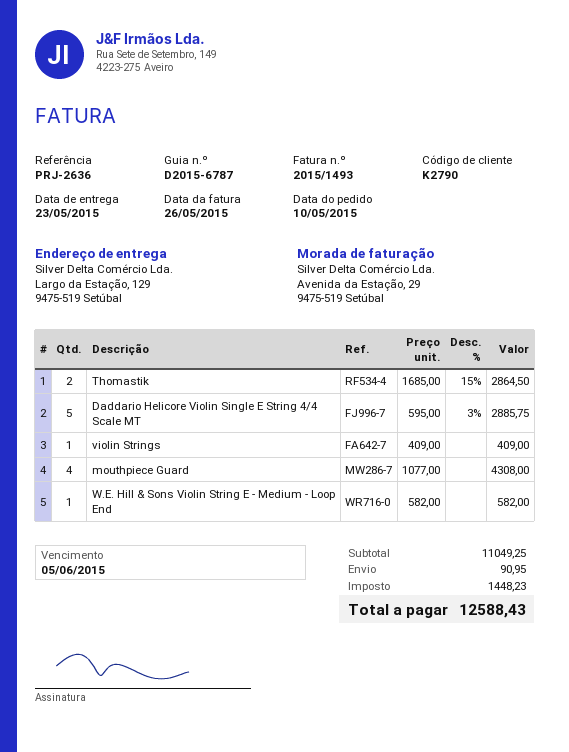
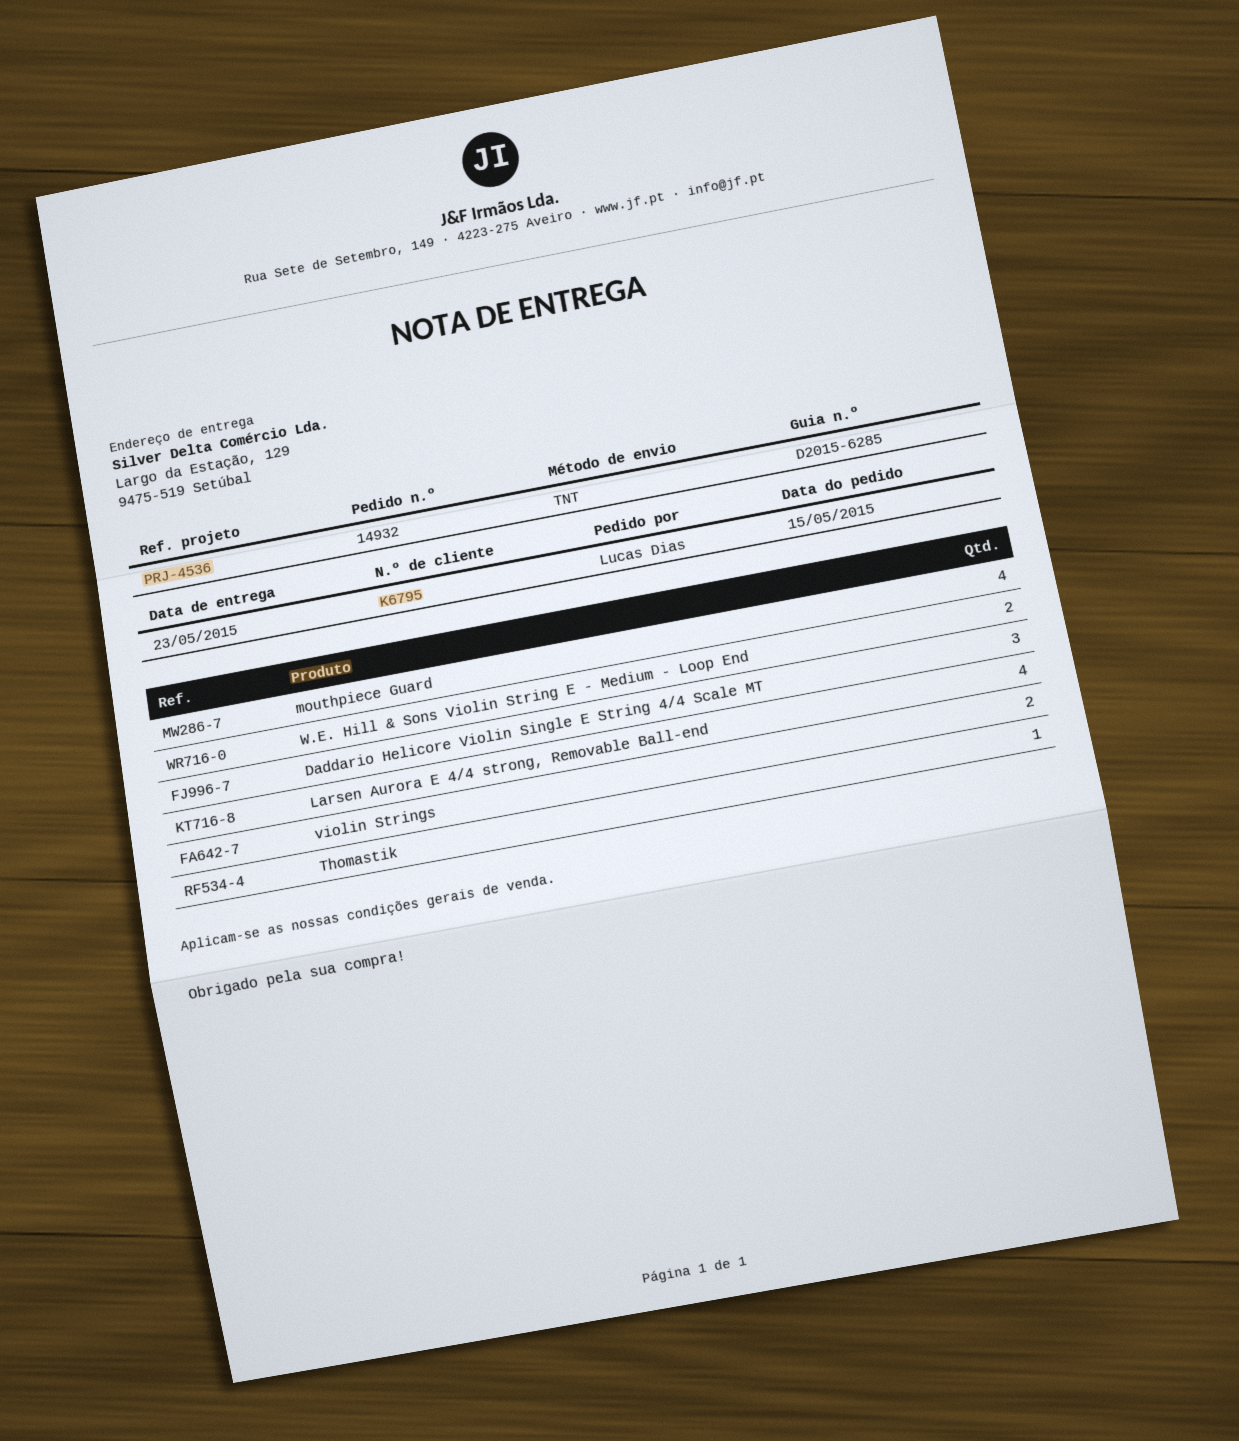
order date: 2015-05-10 -> 2015-05-15
delivery note number: D2015-6787 -> D2015-6285
customer number: K2790 -> K6795
reference: PRJ-2636 -> PRJ-4536
Thomastik: 2 -> 1
Daddario Helicore Violin Single E String 4/4 Scale MT: 5 -> 3
violin Strings: 1 -> 2
W.E. Hill & Sons Violin String E - Medium - Loop End: 1 -> 2
Larsen Aurora E 4/4 strong, Removable Ball-end: none -> 4

